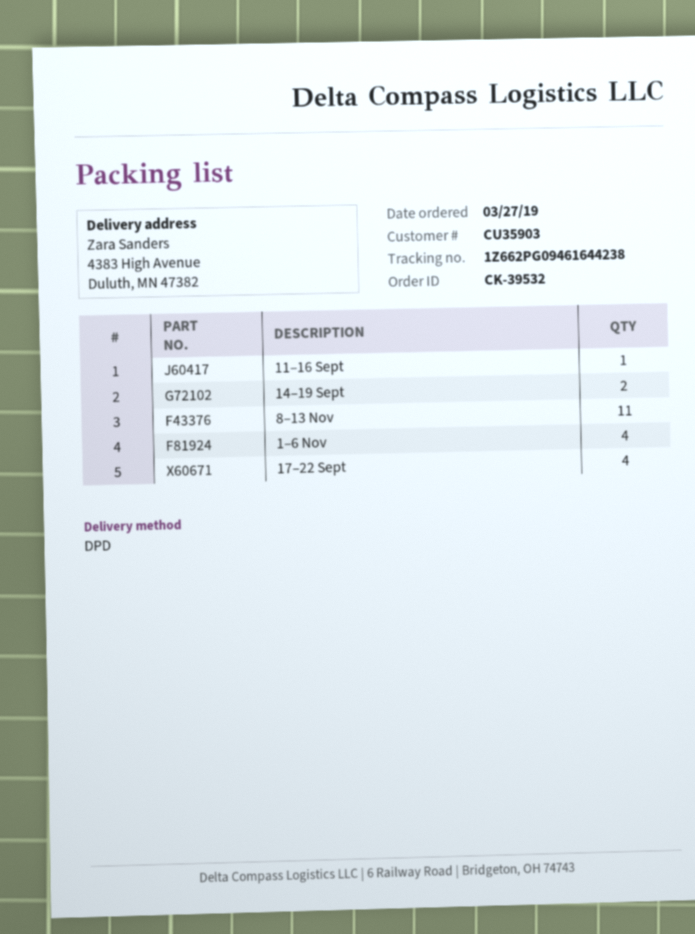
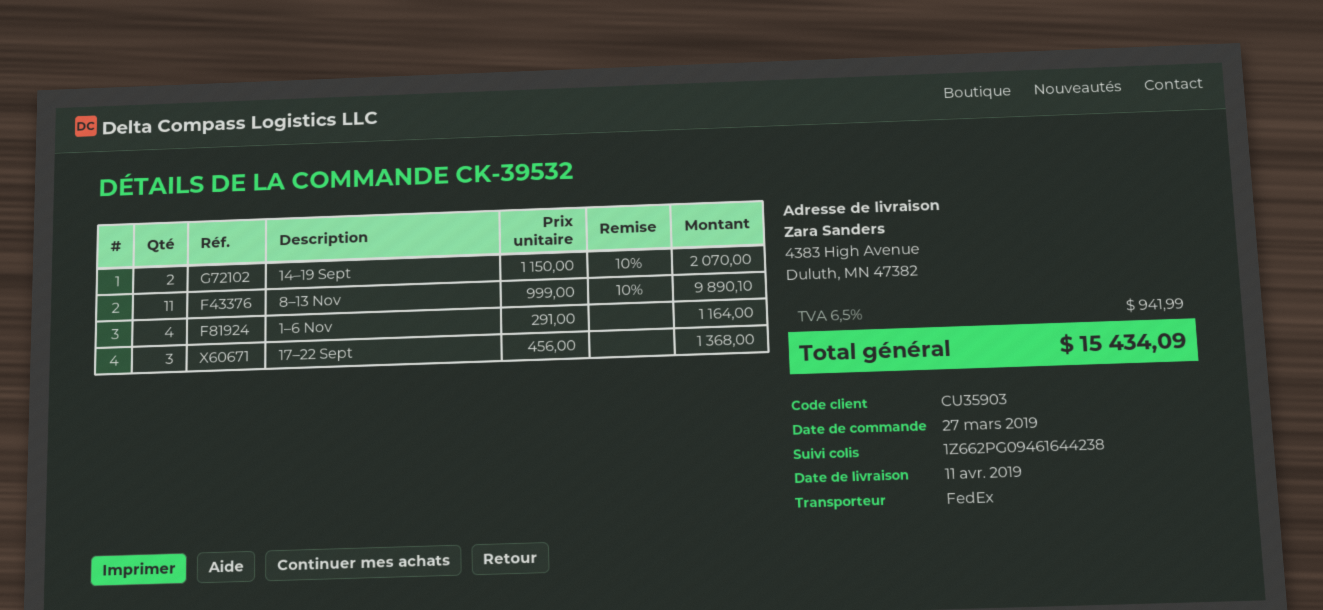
shipping method: DPD -> FedEx
11–16 Sept: 1 -> none
17–22 Sept: 4 -> 3

